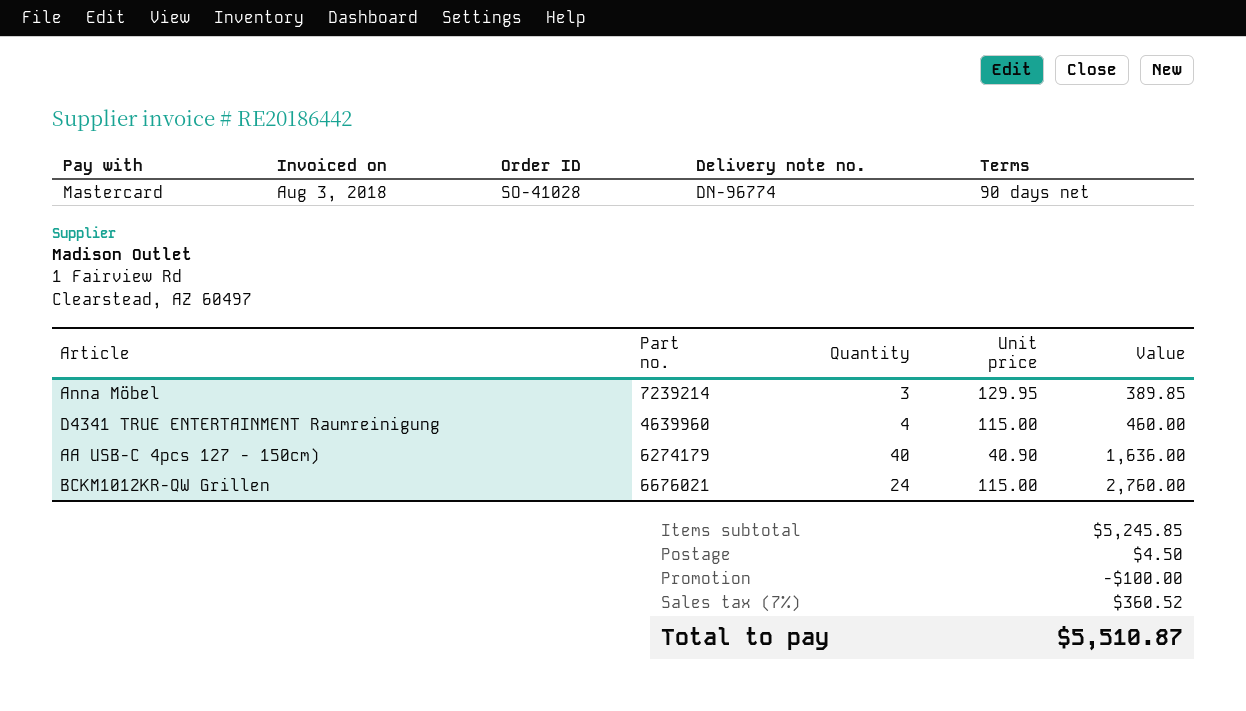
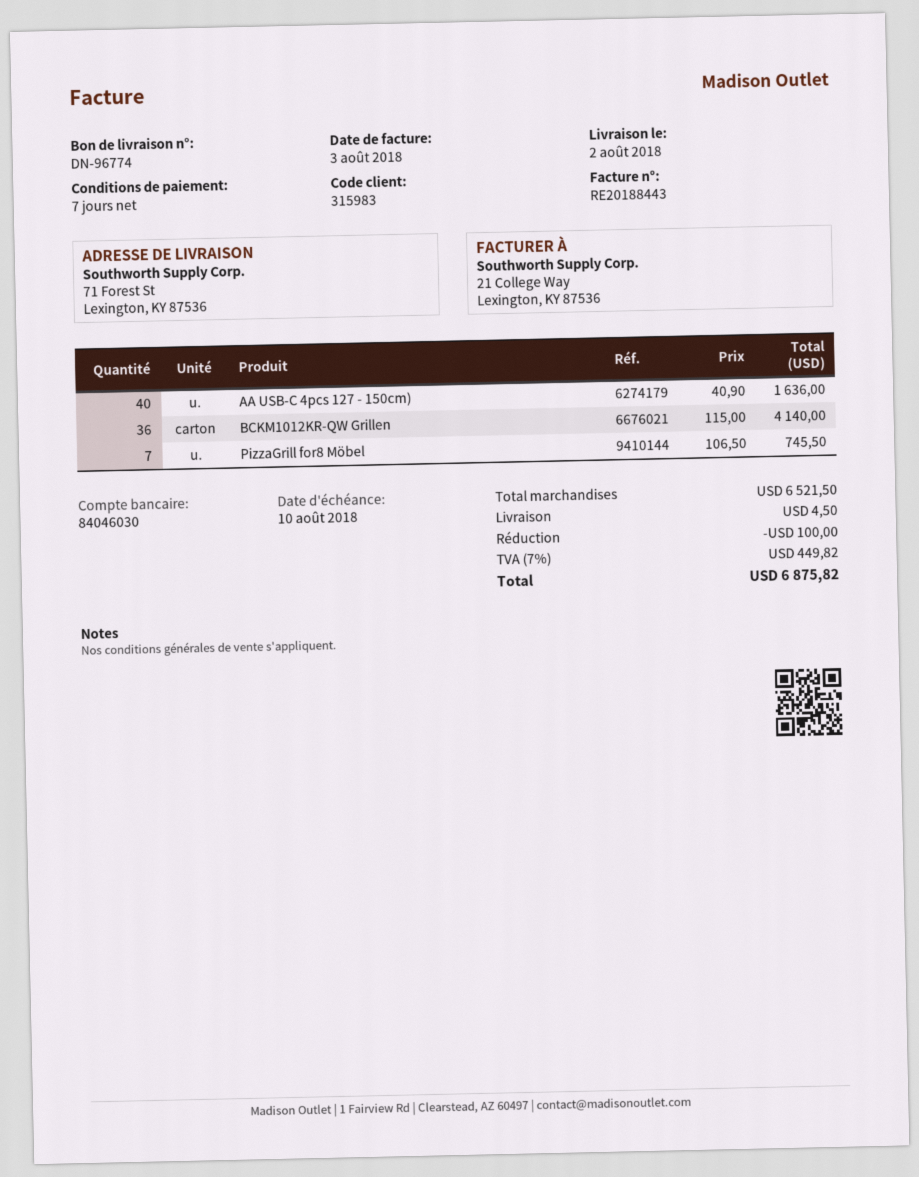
invoice number: RE20186442 -> RE20188443
payment terms: 90 days -> 7 days
Anna Möbel: 3 x 129.95 = 389.85 -> none
D4341 TRUE ENTERTAINMENT Raumreinigung: 4 x 115.00 = 460.00 -> none
BCKM1012KR-QW Grillen: 24 x 115.00 = 2760.00 -> 36 x 115.00 = 4140.00
PizzaGrill for8 Möbel: none -> 7 x 106.50 = 745.50
subtotal: 5245.85 -> 6521.50
tax: 7% = 360.52 -> 7% = 449.82
total: 5510.87 -> 6875.82

